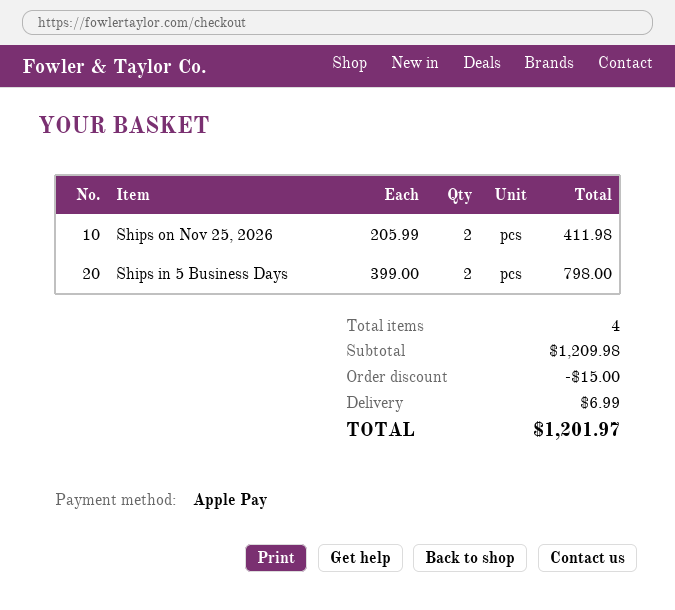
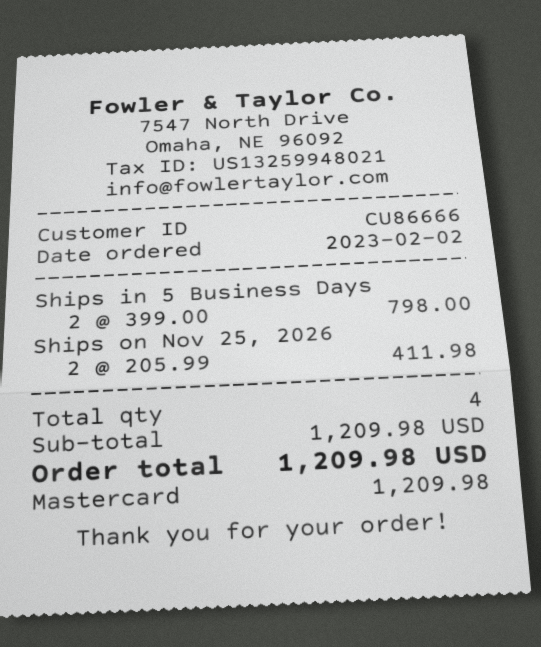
payment method: Apple Pay -> Mastercard
discount: 15.00 -> none
shipping: 6.99 -> none
total: 1201.97 -> 1209.98

